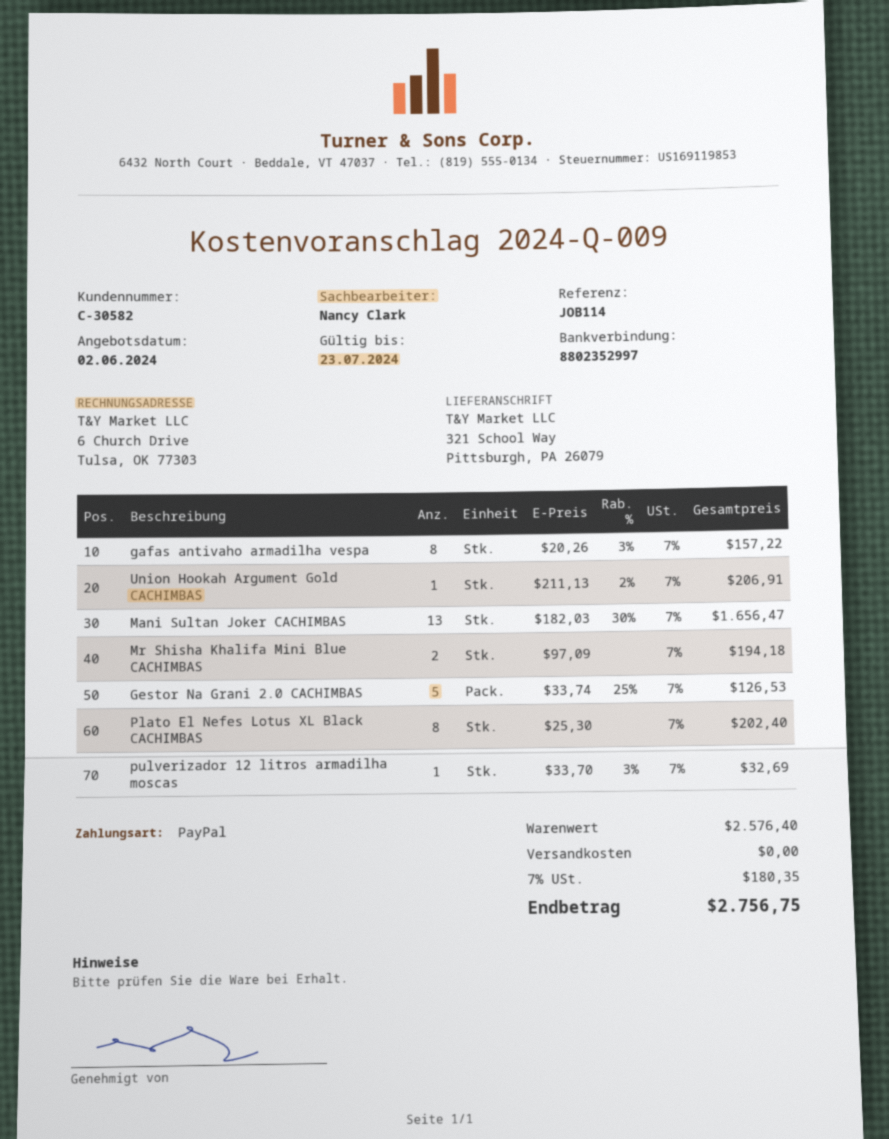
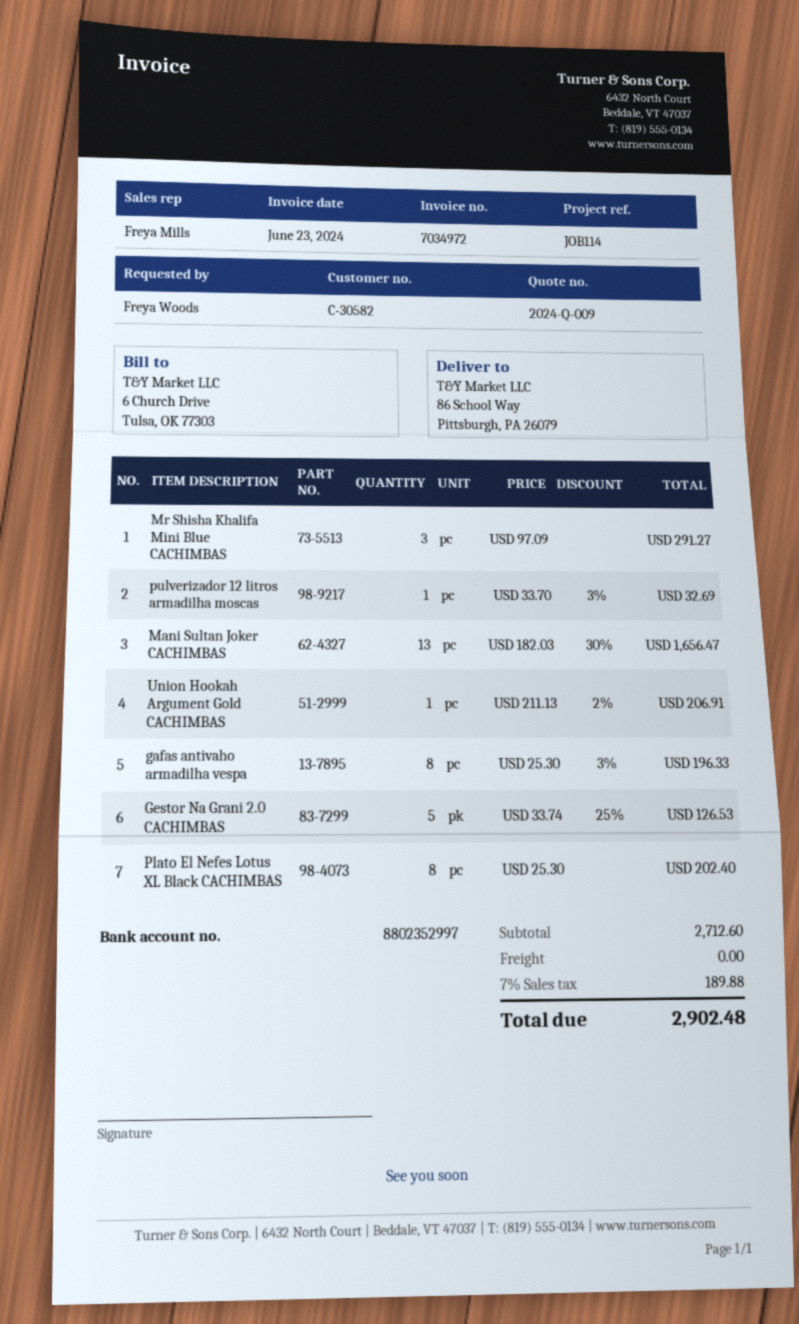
sales rep: Nancy Clark -> Freya Mills
ship to: 321 School Way, Pittsburgh, PA 26079 -> 86 School Way, Pittsburgh, PA 26079
gafas antivaho armadilha vespa: 8 x 20.26 - 3% = 157.22 -> 8 x 25.30 - 3% = 196.33
Mr Shisha Khalifa Mini Blue CACHIMBAS: 2 x 97.09 = 194.18 -> 3 x 97.09 = 291.27
subtotal: 2576.40 -> 2712.60
tax: 7% = 180.35 -> 7% = 189.88
total: 2756.75 -> 2902.48

